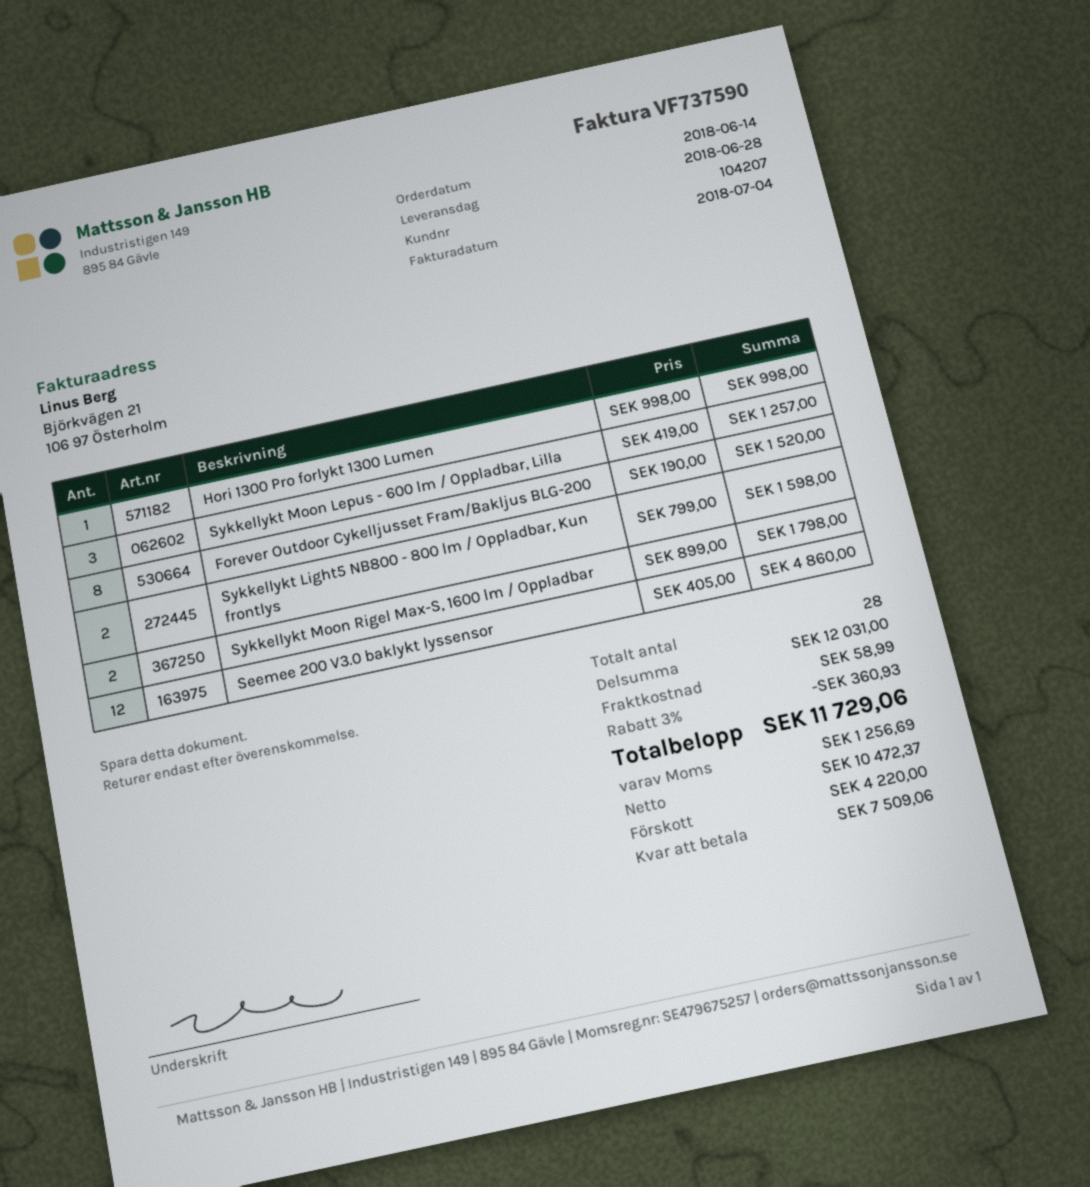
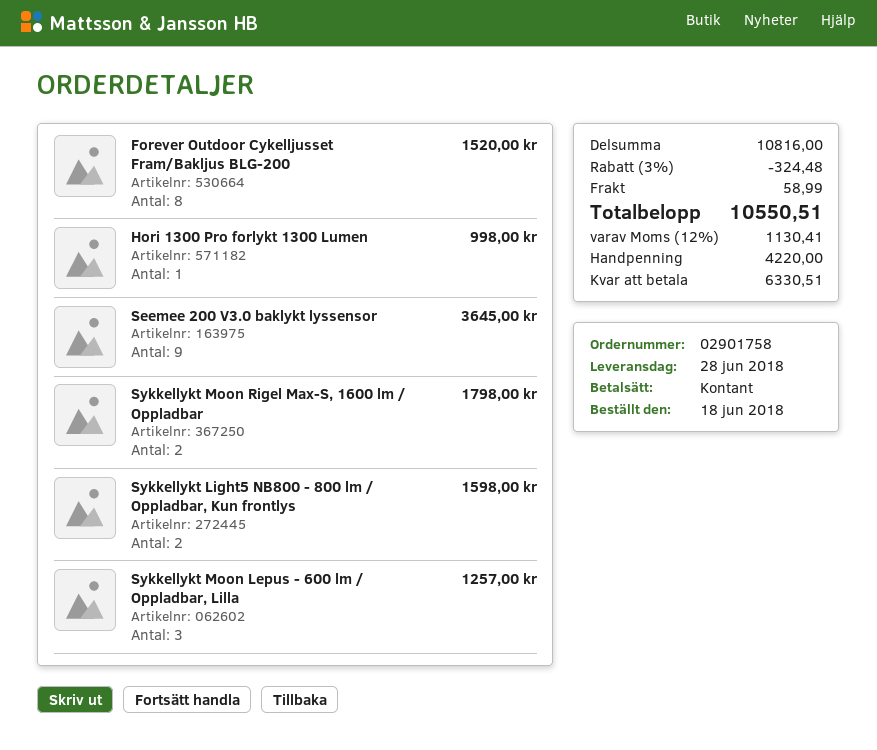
order date: 2018-06-14 -> 2018-06-18
Seemee 200 V3.0 baklykt lyssensor: 12 for 4860.00 -> 9 for 3645.00
subtotal: 12031.00 -> 10816.00
discount: 3% = 360.93 -> 3% = 324.48
tax: 1256.69 -> 1130.41
total: 11729.06 -> 10550.51
balance: 7509.06 -> 6330.51

